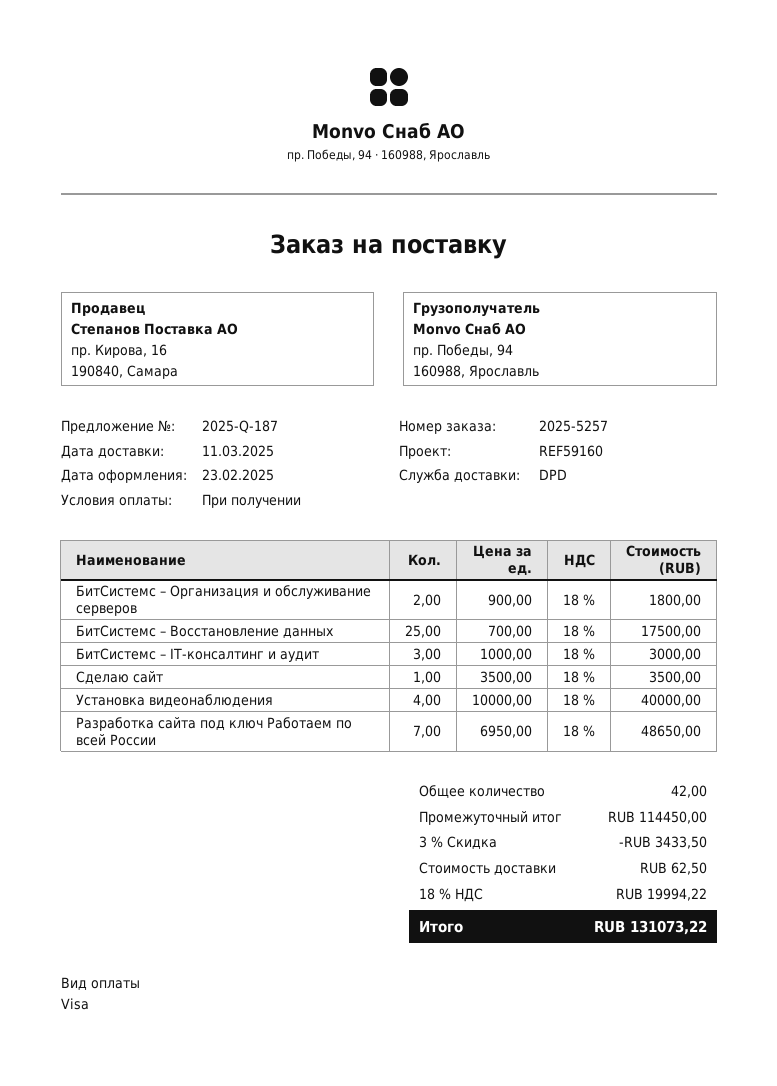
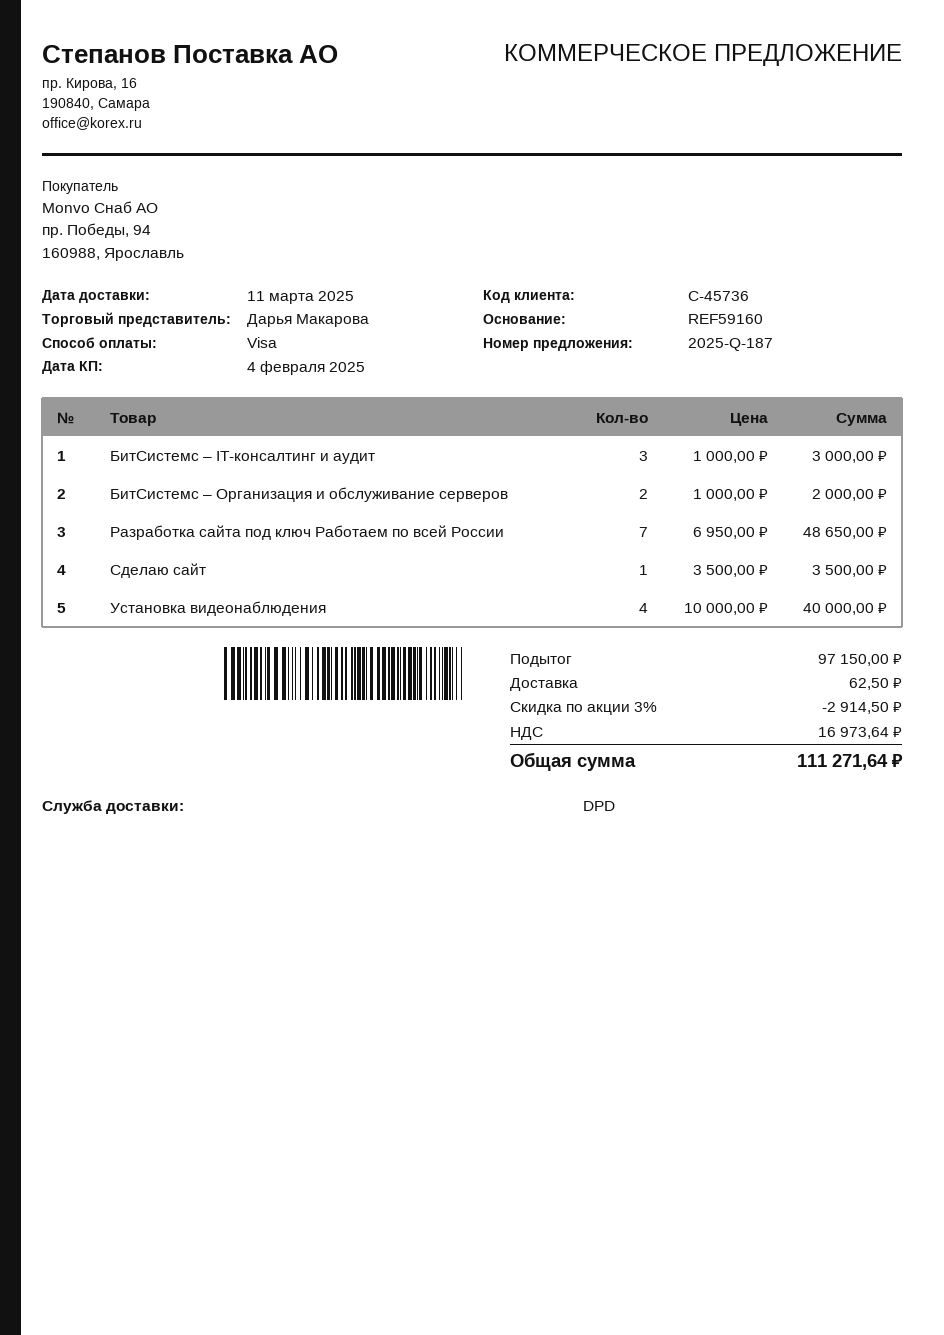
БитСистемс – Организация и обслуживание серверов: 2 x 900.00 = 1800.00 -> 2 x 1000.00 = 2000.00
БитСистемс – Восстановление данных: 25 x 700.00 = 17500.00 -> none
subtotal: 114450.00 -> 97150.00
discount: 3% = 3433.50 -> 3% = 2914.50
tax: 19994.22 -> 16973.64
total: 131073.22 -> 111271.64

